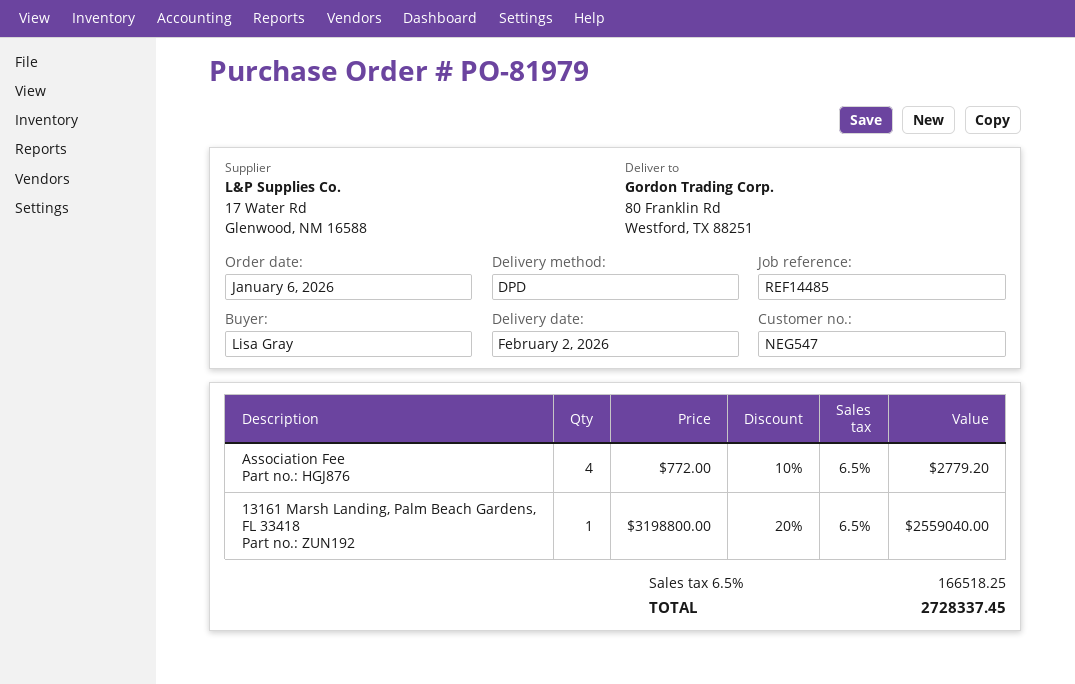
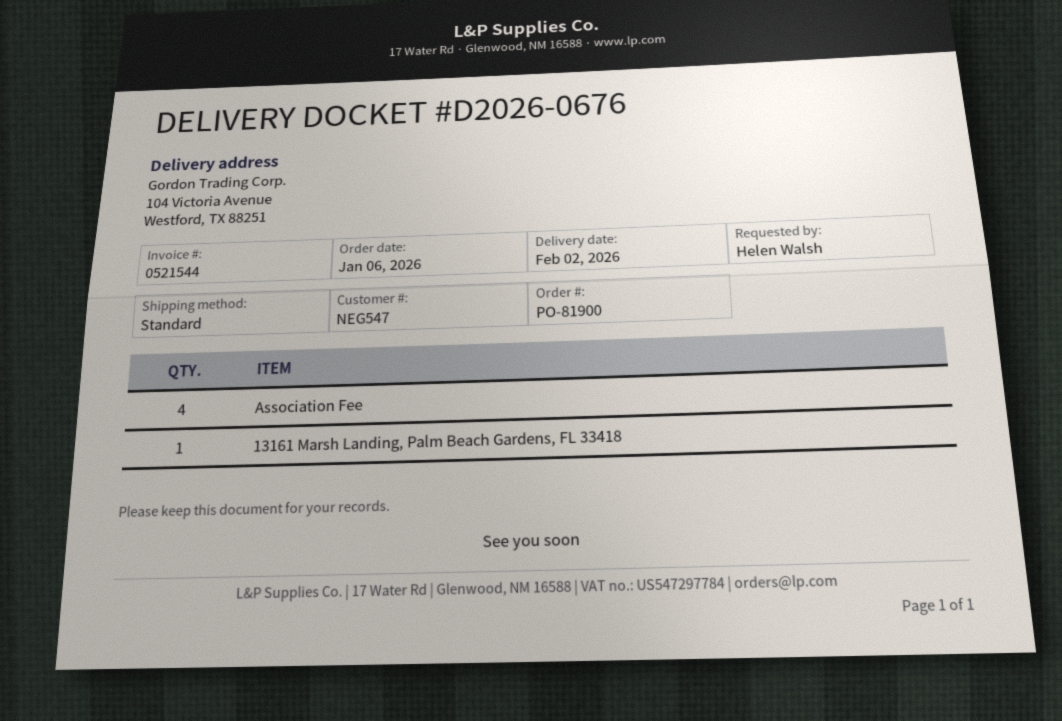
order number: PO-81979 -> PO-81900
ordered by: Lisa Gray -> Helen Walsh
shipping method: DPD -> standard
ship to: 80 Franklin Rd, Westford, TX 88251 -> 104 Victoria Avenue, Westford, TX 88251

